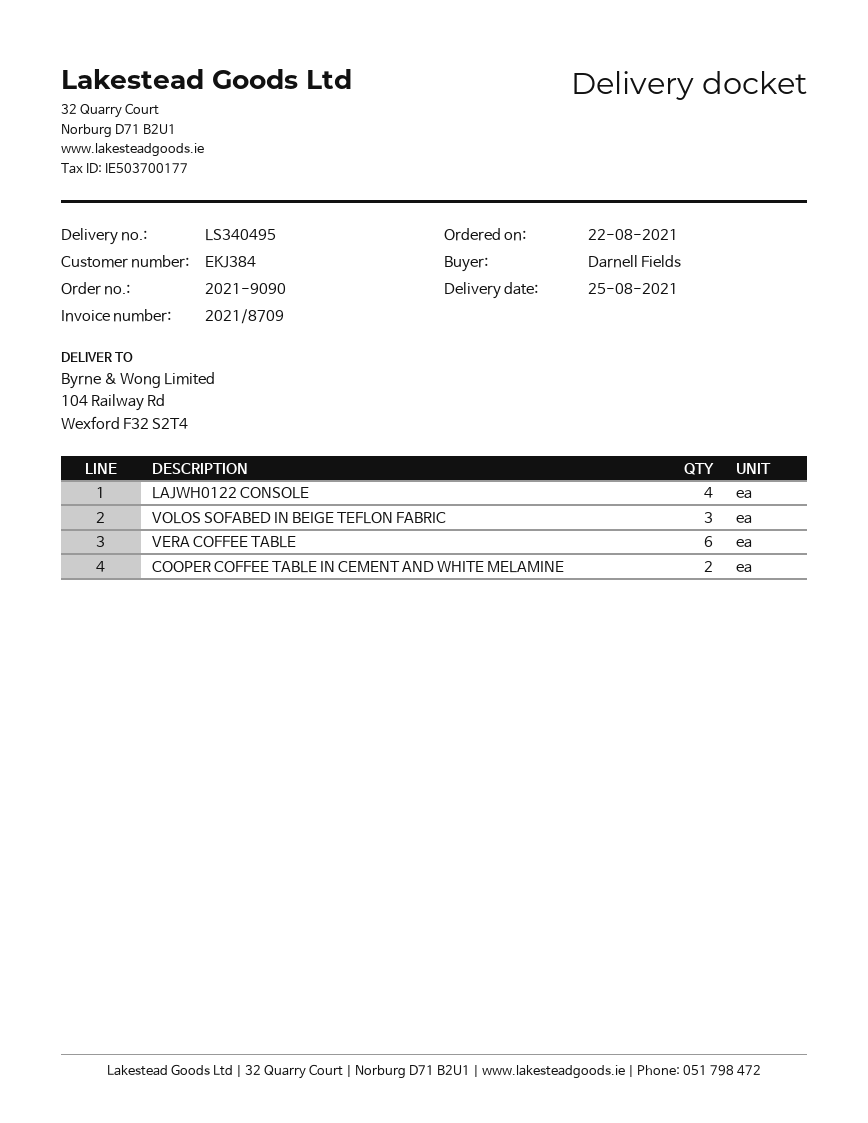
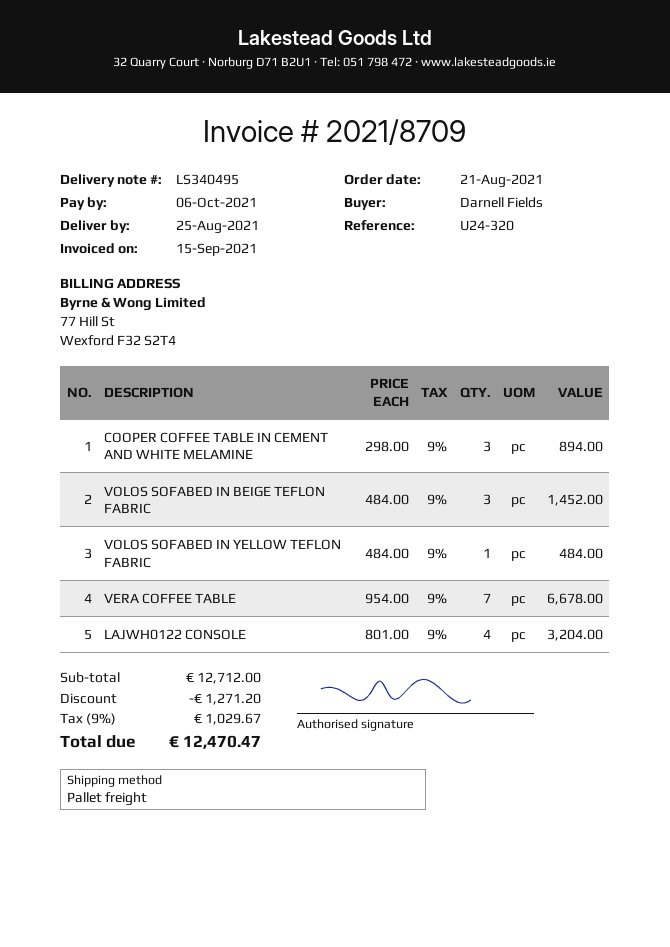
order date: 2021-08-22 -> 2021-08-21
VERA COFFEE TABLE: 6 -> 7
COOPER COFFEE TABLE IN CEMENT AND WHITE MELAMINE: 2 -> 3
VOLOS SOFABED IN YELLOW TEFLON FABRIC: none -> 1

